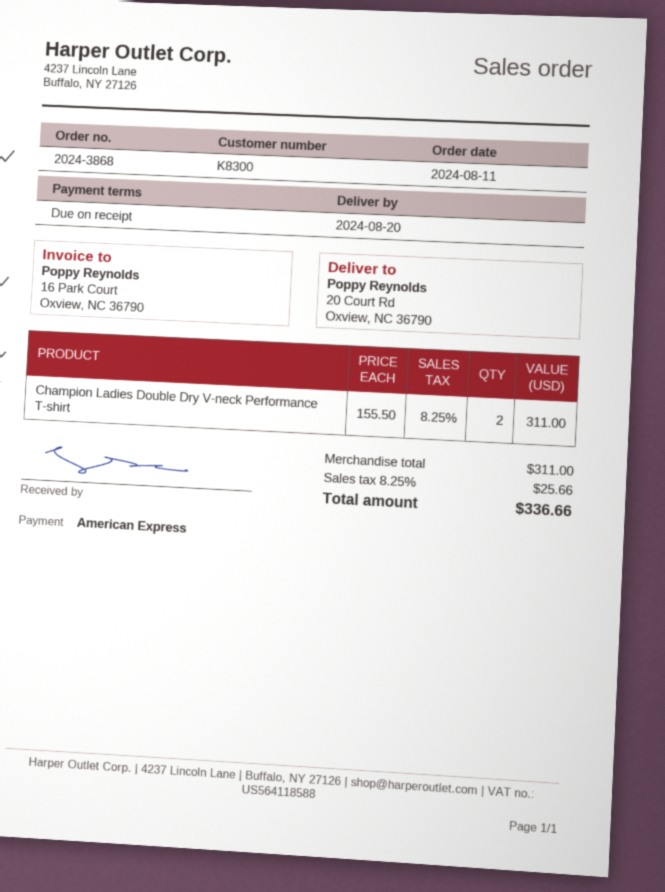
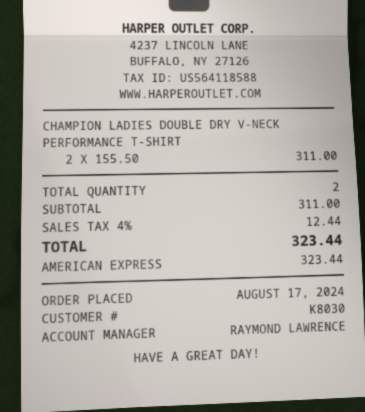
order date: 2024-08-11 -> 2024-08-17
customer number: K8300 -> K8030
tax: 8.25% = 25.66 -> 4% = 12.44
total: 336.66 -> 323.44

